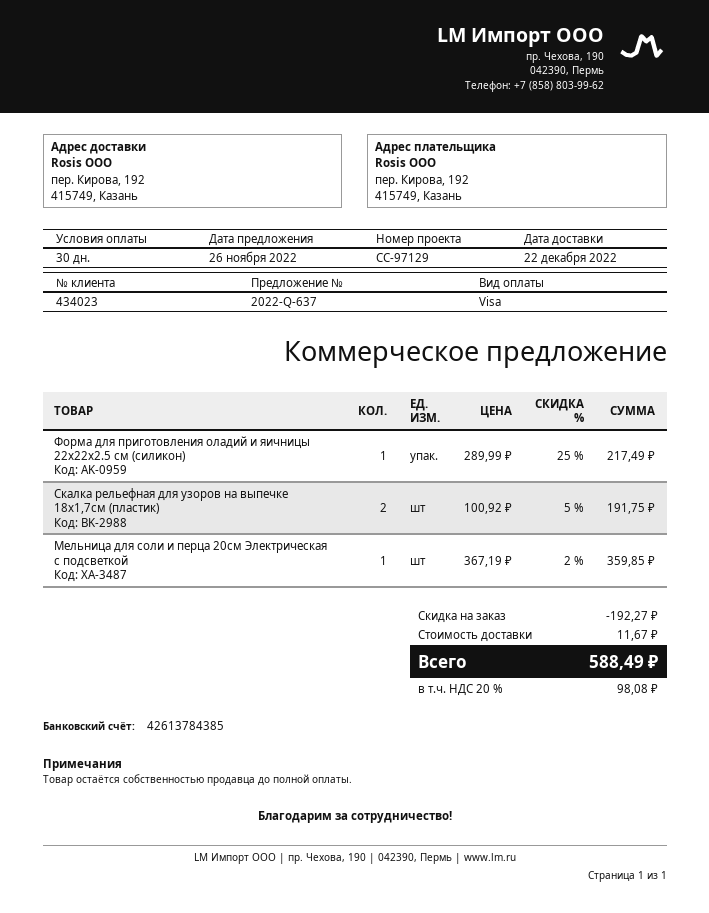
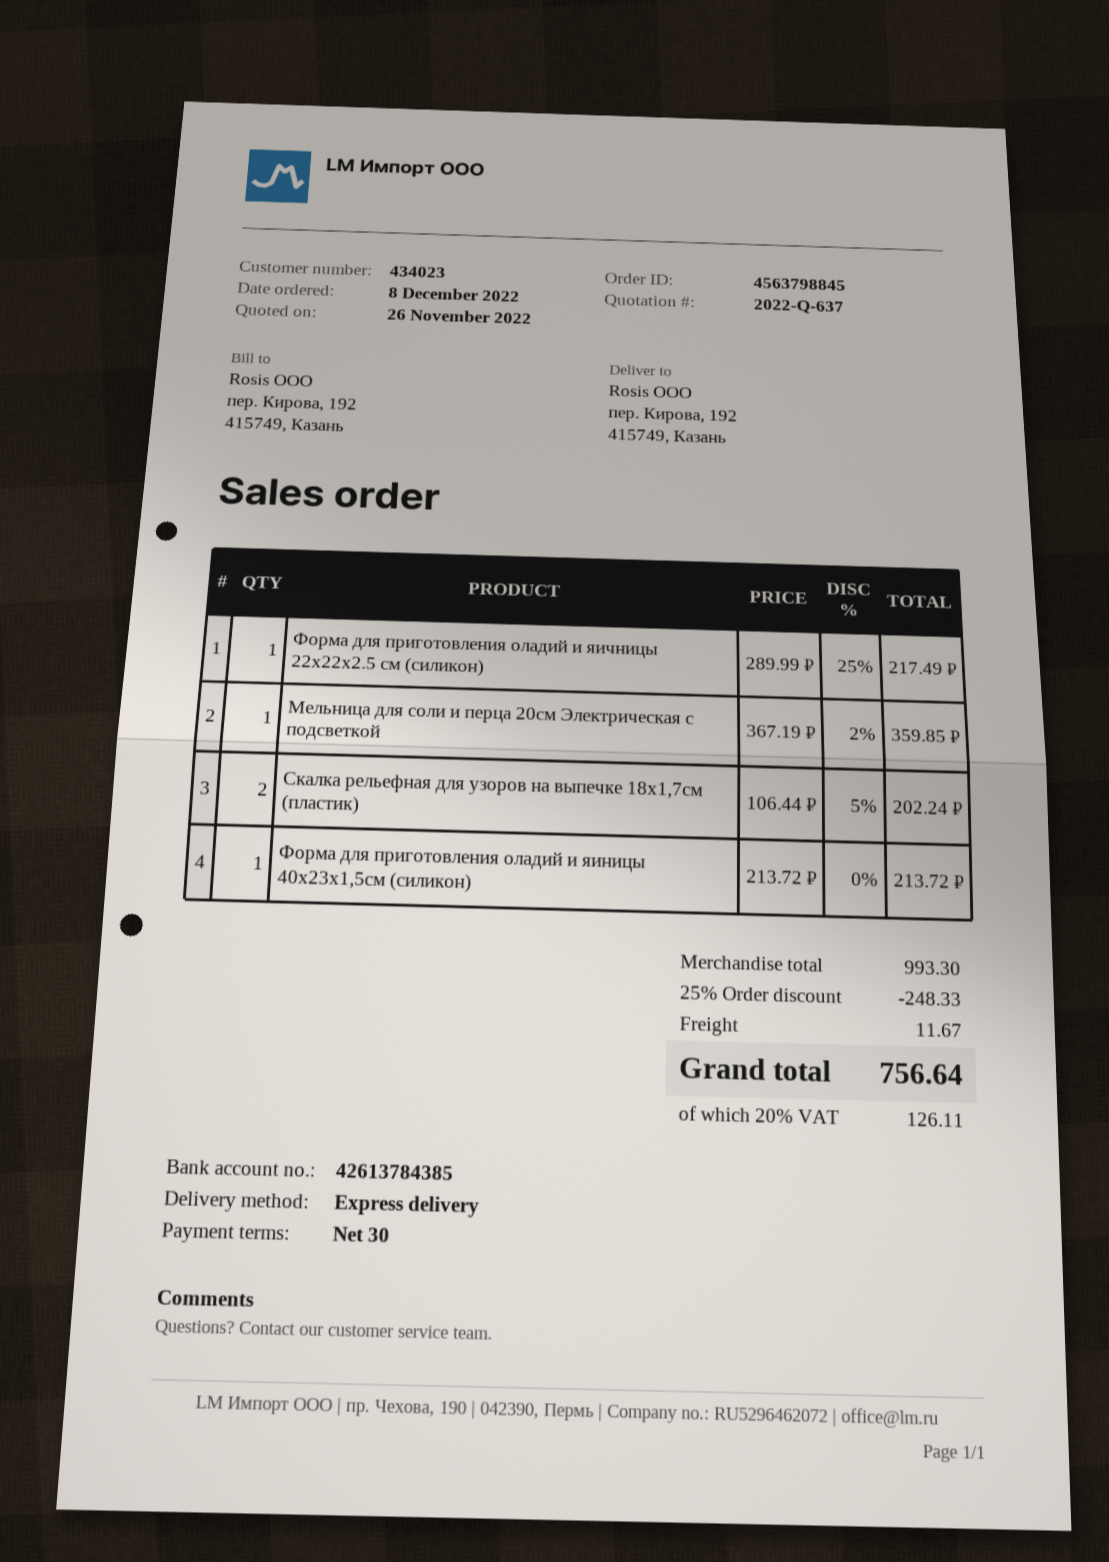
Скалка рельефная для узоров на выпечке 18x1,7см (пластик): 2 x 100.92 - 5% = 191.75 -> 2 x 106.44 - 5% = 202.24
Форма для приготовления оладий и яиницы 40x23x1,5см (силикон): none -> 1 x 213.72 = 213.72
discount: 192.27 -> 248.33
tax: 20% = 98.08 -> 20% = 126.11
total: 588.49 -> 756.64

